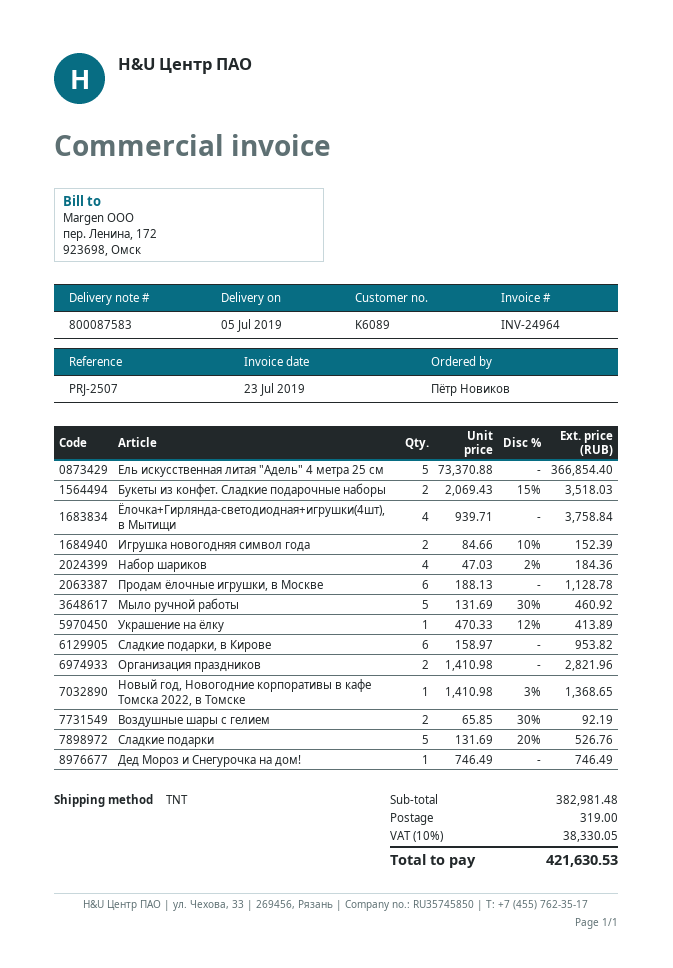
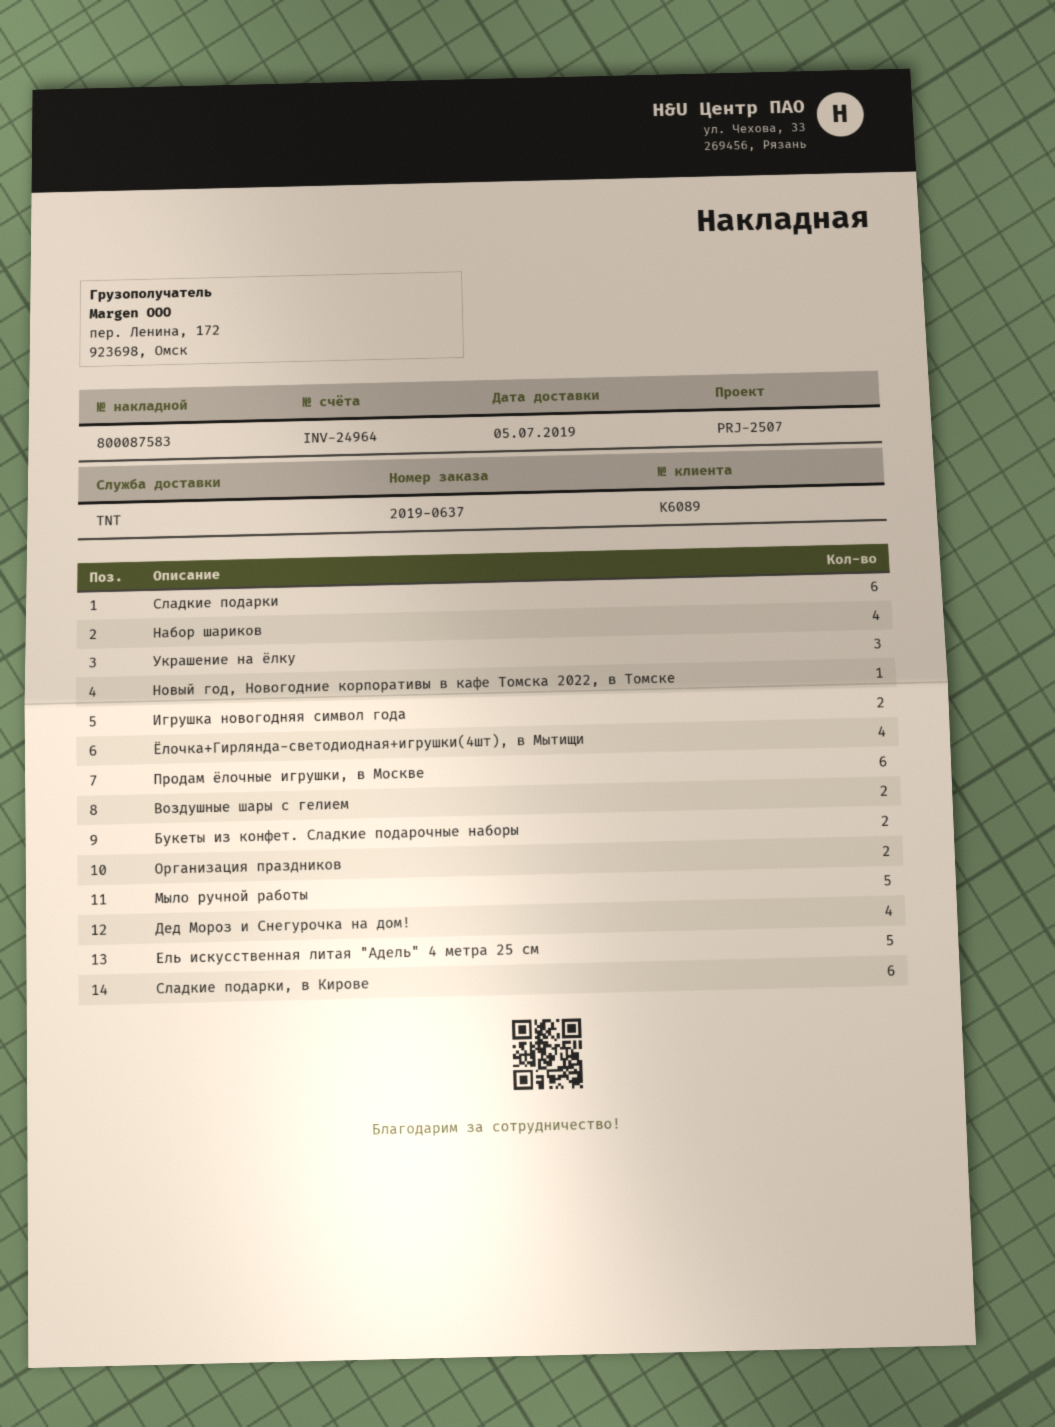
Украшение на ёлку: 1 -> 3
Сладкие подарки: 5 -> 6
Дед Мороз и Снегурочка на дом!: 1 -> 4

